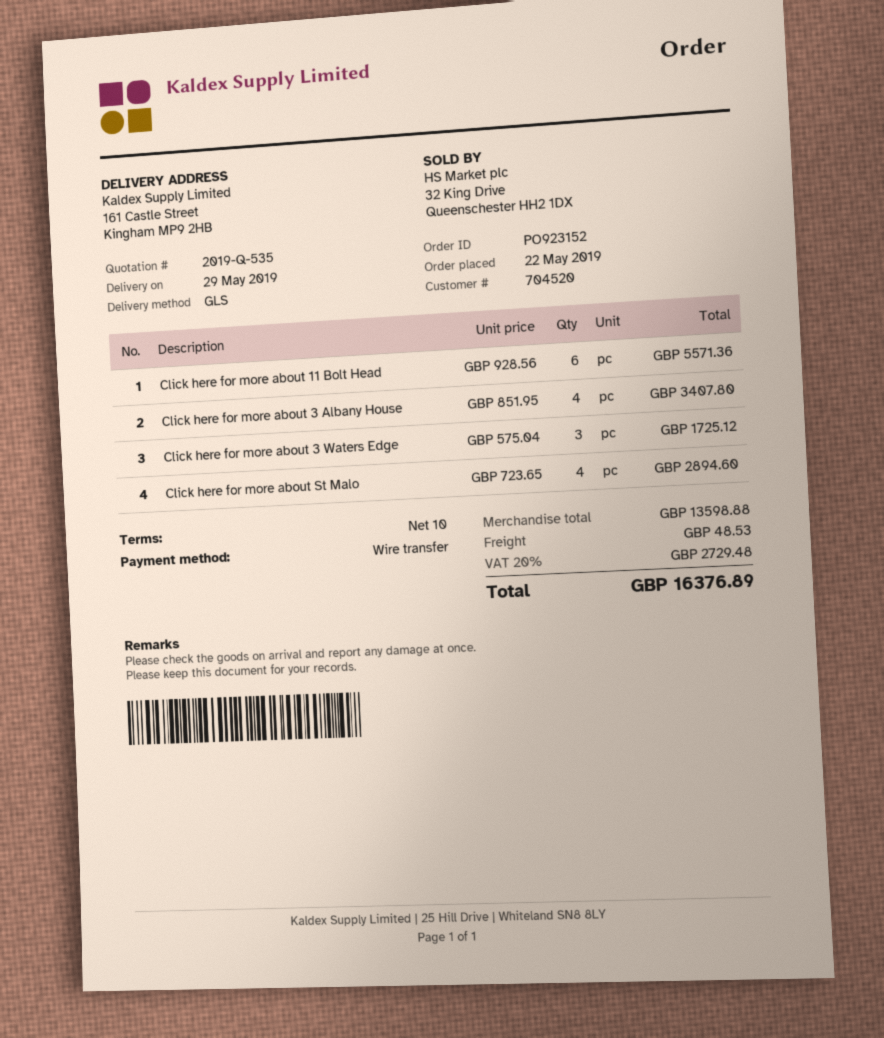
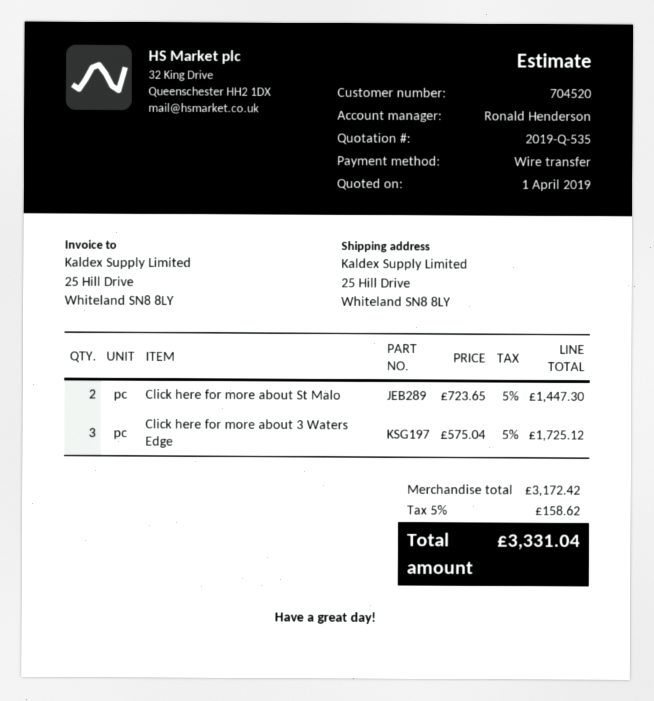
ship to: 161 Castle Street, Kingham MP9 2HB -> 25 Hill Drive, Whiteland SN8 8LY
Click here for more about 11 Bolt Head: 6 x 928.56 = 5571.36 -> none
Click here for more about 3 Albany House: 4 x 851.95 = 3407.80 -> none
Click here for more about St Malo: 4 x 723.65 = 2894.60 -> 2 x 723.65 = 1447.30
subtotal: 13598.88 -> 3172.42
shipping: 48.53 -> none
tax: 20% = 2729.48 -> 5% = 158.62
total: 16376.89 -> 3331.04

